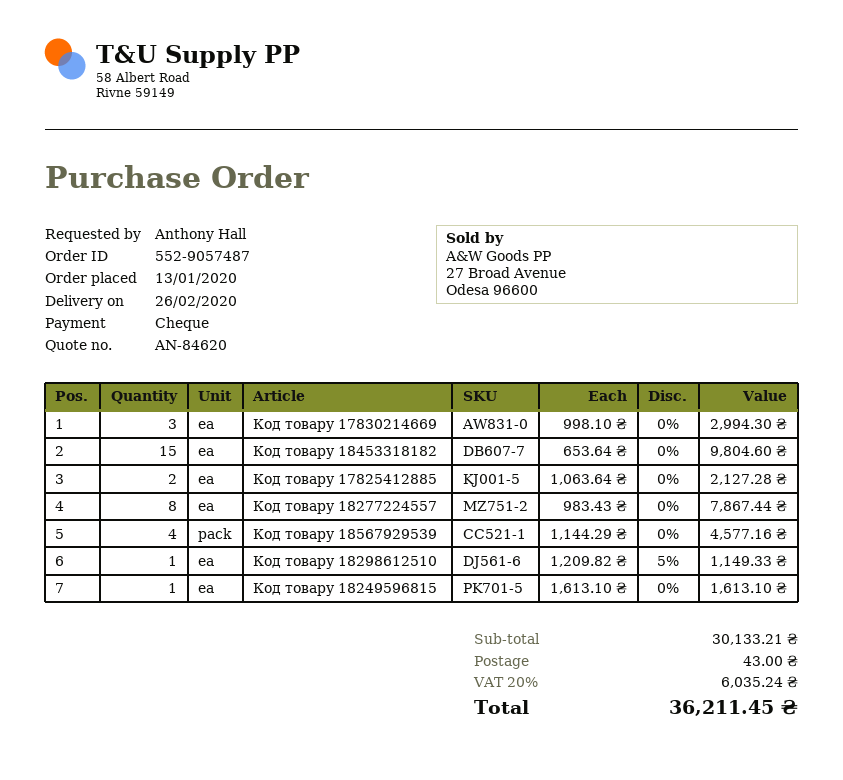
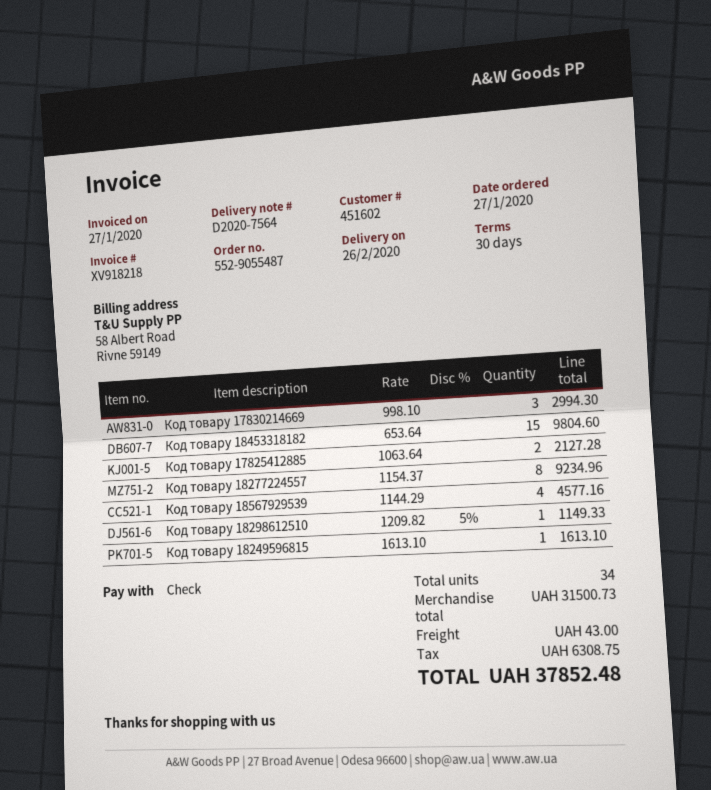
order number: 552-9057487 -> 552-9055487
order date: 2020-01-13 -> 2020-01-27
Код товару 18277224557: 8 x 983.43 = 7867.44 -> 8 x 1154.37 = 9234.96
subtotal: 30133.21 -> 31500.73
tax: 6035.24 -> 6308.75
total: 36211.45 -> 37852.48

